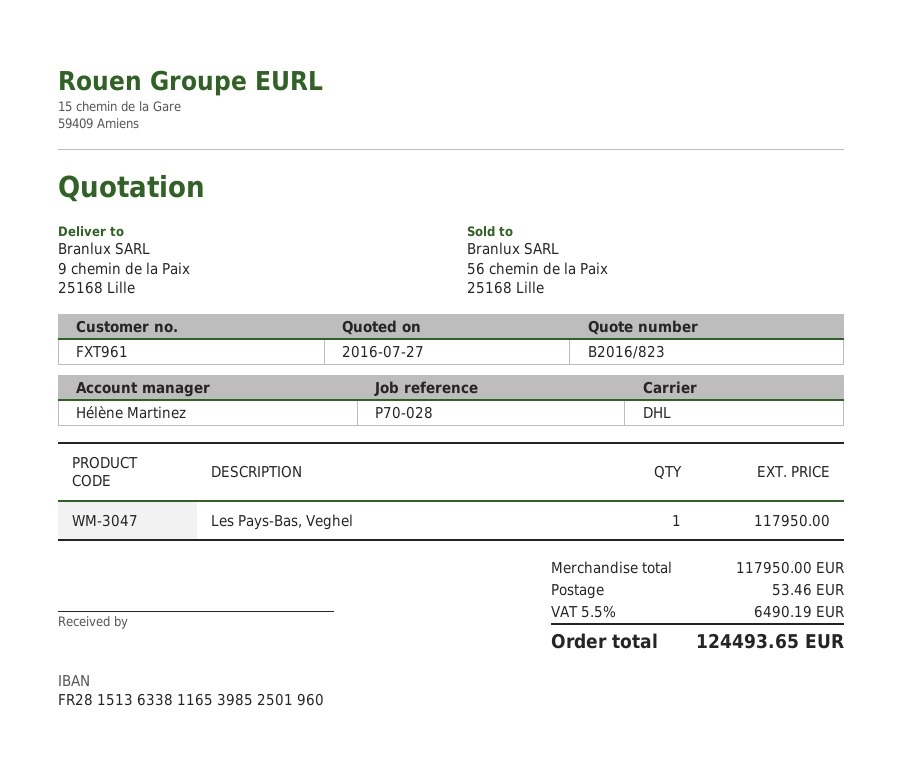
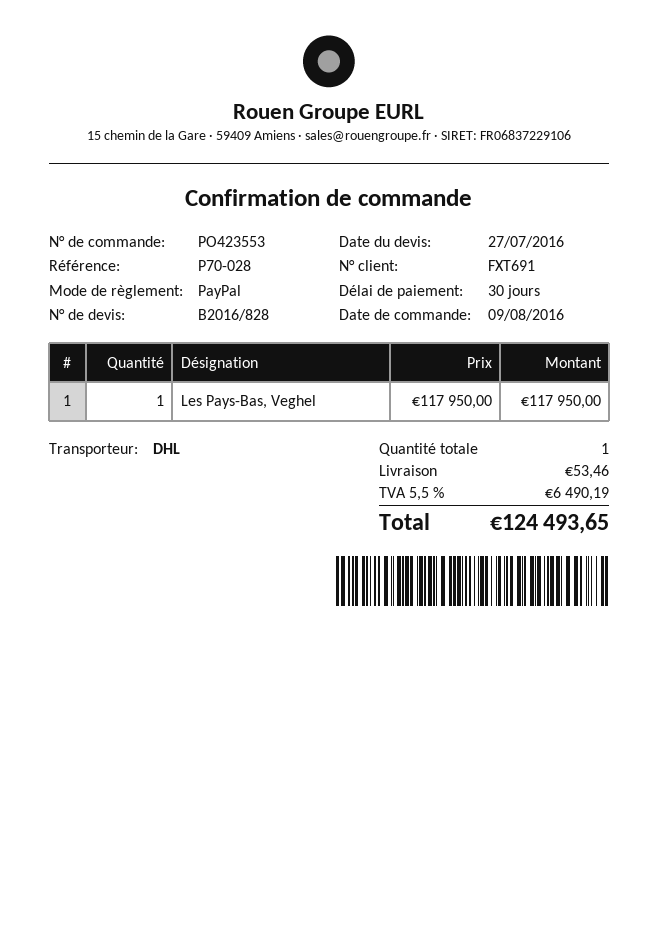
quote number: B2016/823 -> B2016/828
customer number: FXT961 -> FXT691

